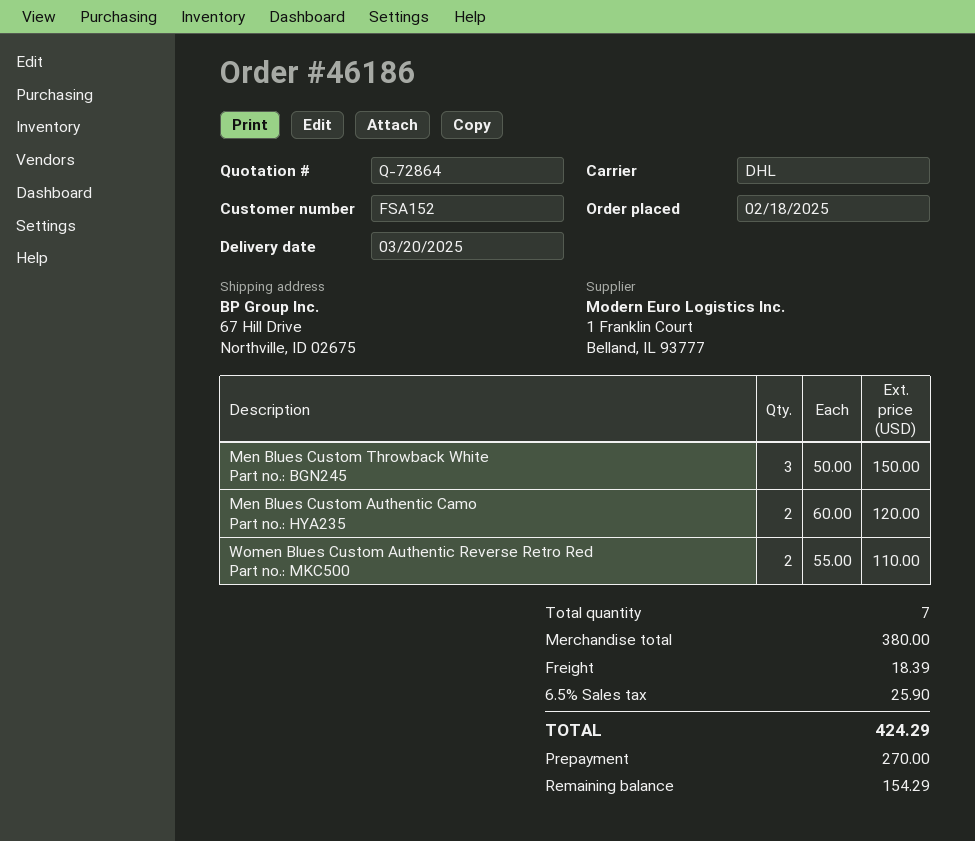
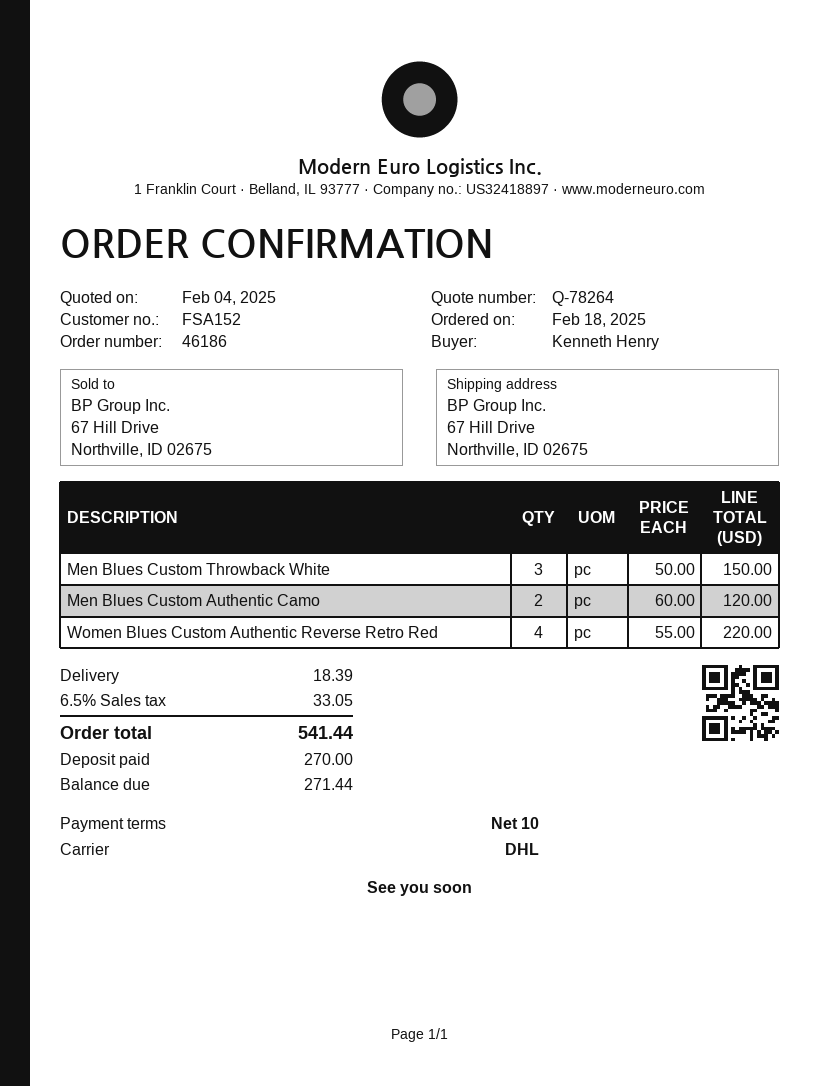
quote number: Q-72864 -> Q-78264
Women Blues Custom Authentic Reverse Retro Red: 2 x 55.00 = 110.00 -> 4 x 55.00 = 220.00
tax: 6.5% = 25.90 -> 6.5% = 33.05
total: 424.29 -> 541.44
balance: 154.29 -> 271.44

